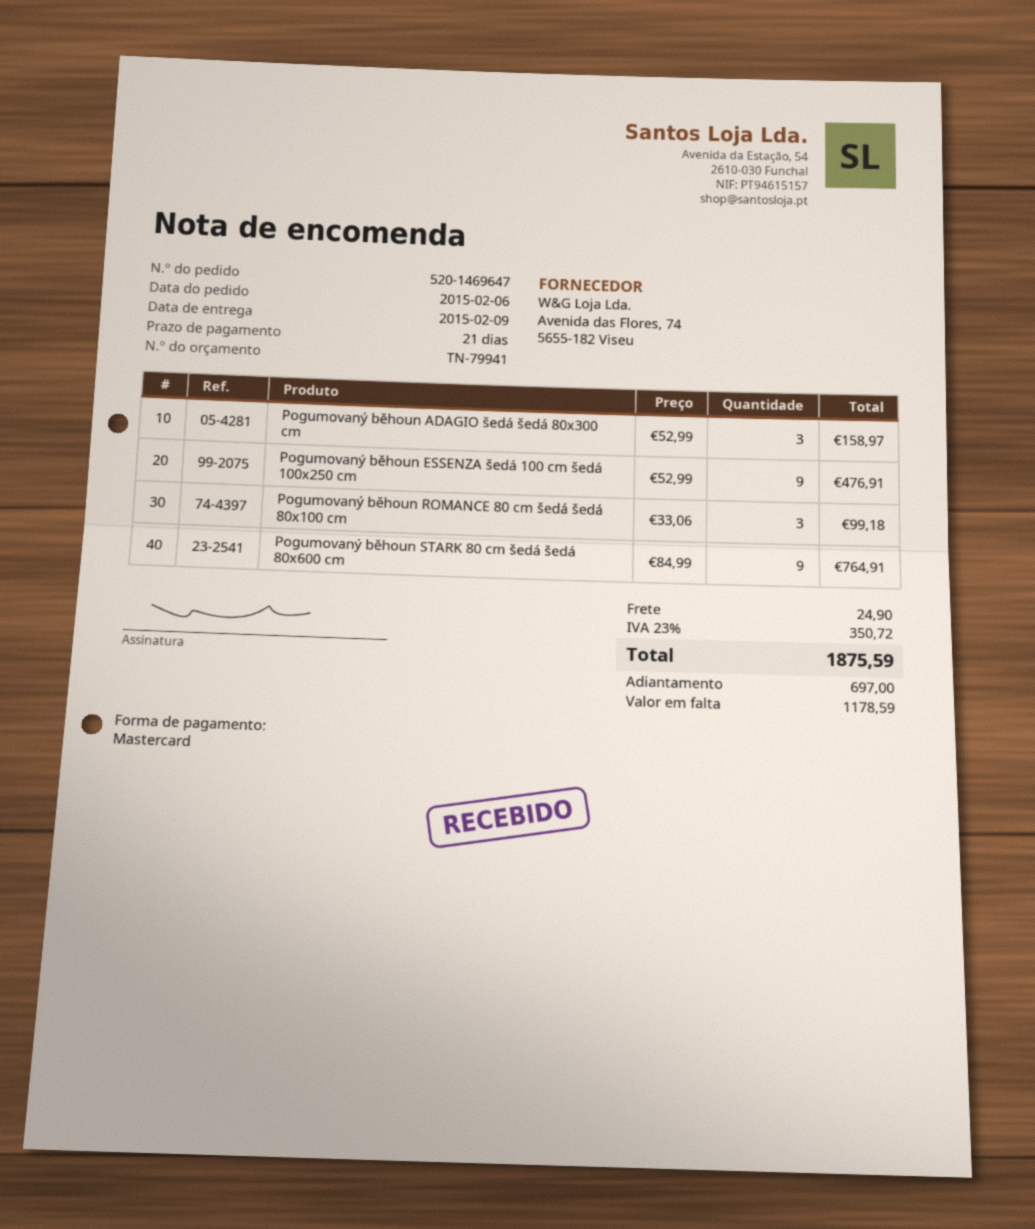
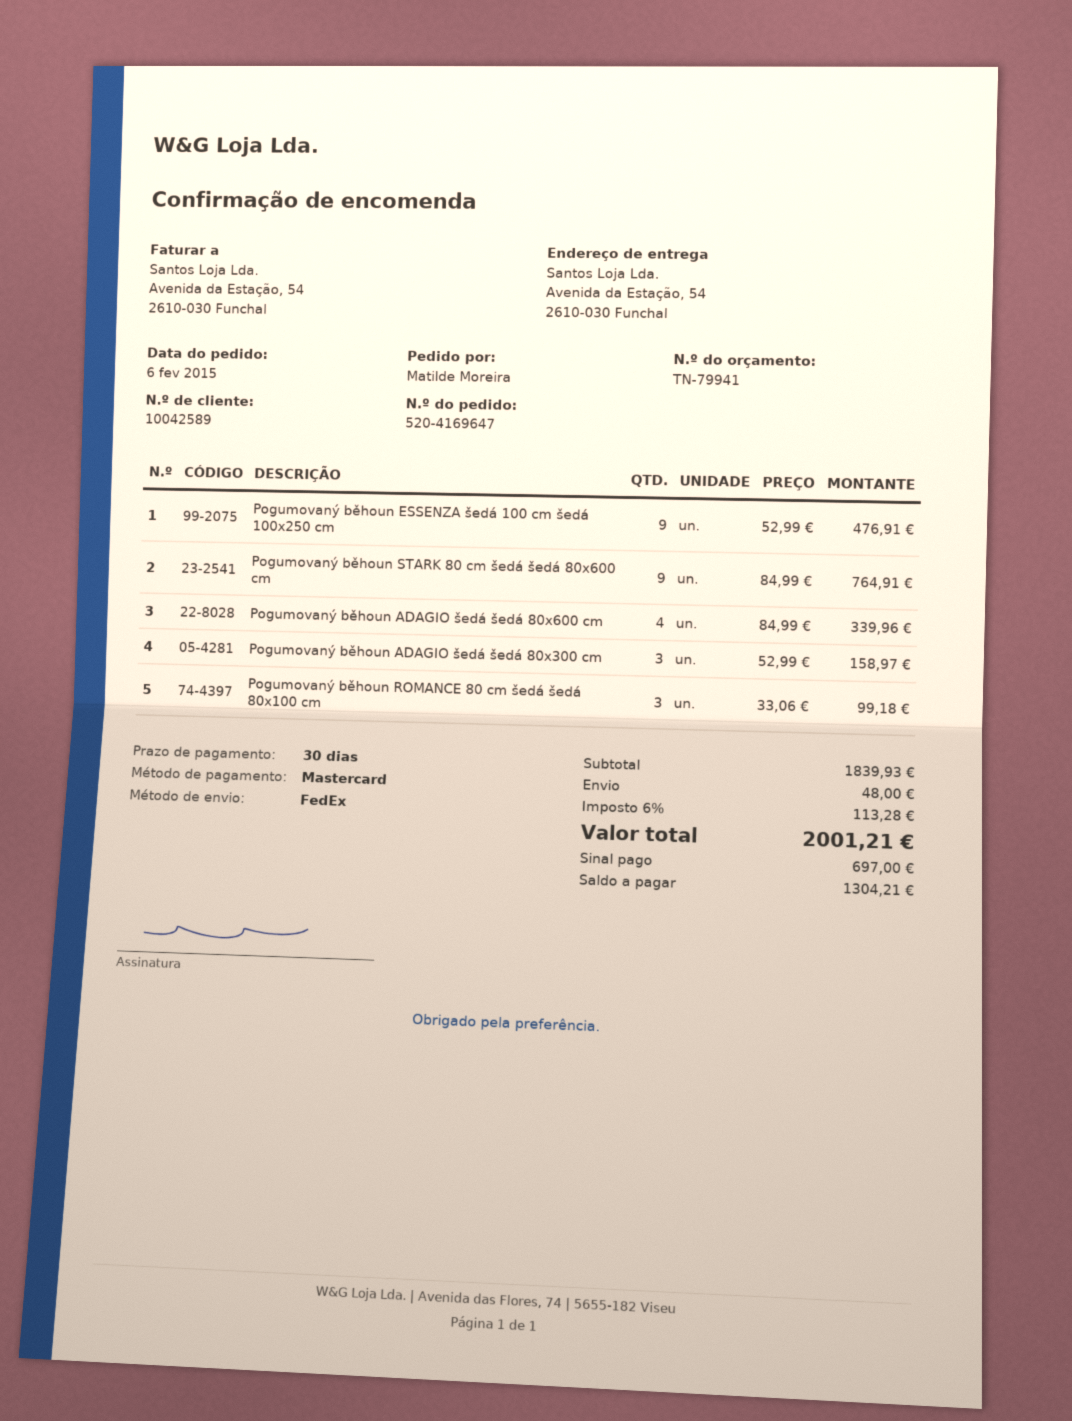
order number: 520-1469647 -> 520-4169647
payment terms: 21 days -> 30 days
Pogumovaný běhoun ADAGIO šedá šedá 80x600 cm: none -> 4 x 84.99 = 339.96
shipping: 24.90 -> 48.00
tax: 23% = 350.72 -> 6% = 113.28
total: 1875.59 -> 2001.21
balance: 1178.59 -> 1304.21

